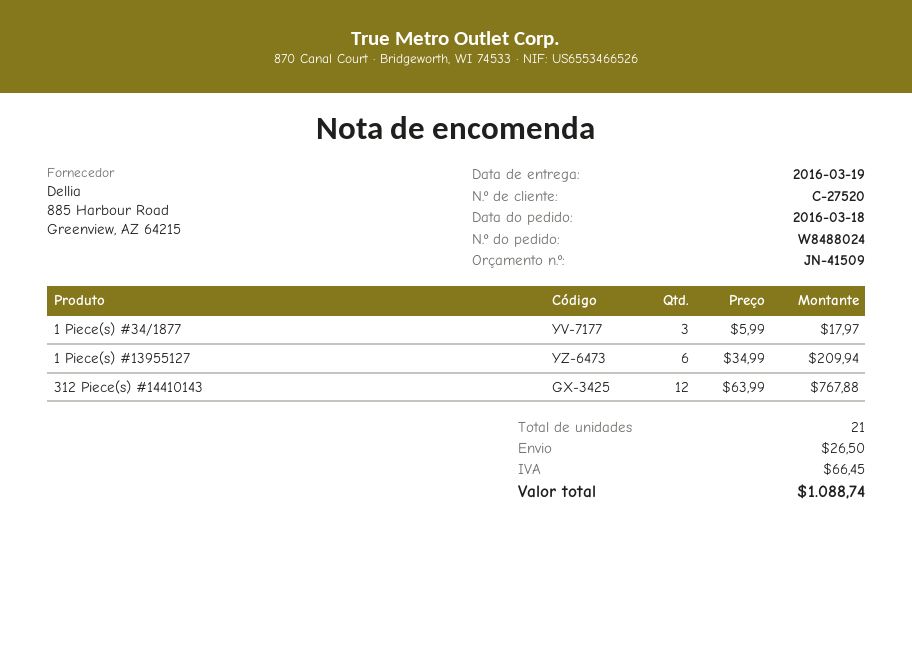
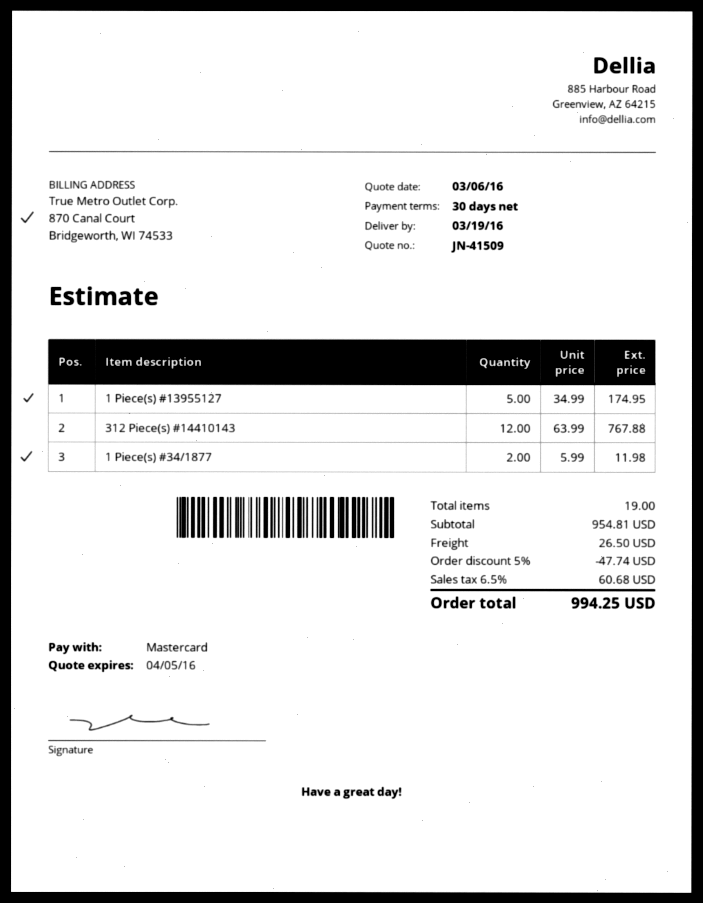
1 Piece(s) #34/1877: 3 x 5.99 = 17.97 -> 2 x 5.99 = 11.98
1 Piece(s) #13955127: 6 x 34.99 = 209.94 -> 5 x 34.99 = 174.95
total quantity: 21 -> 19
discount: none -> 5% = 47.74
tax: 66.45 -> 60.68
total: 1088.74 -> 994.25

